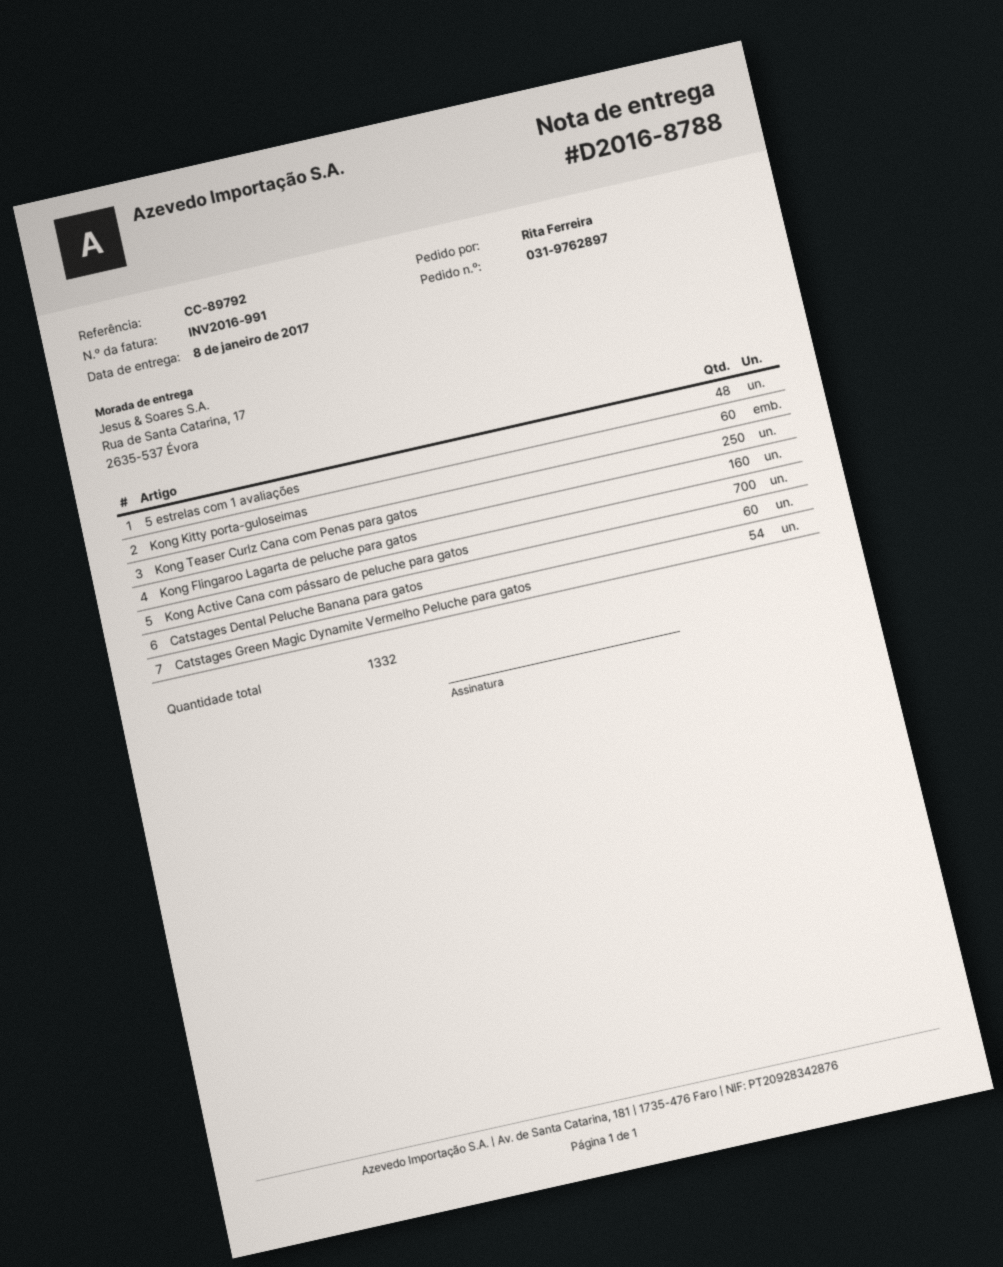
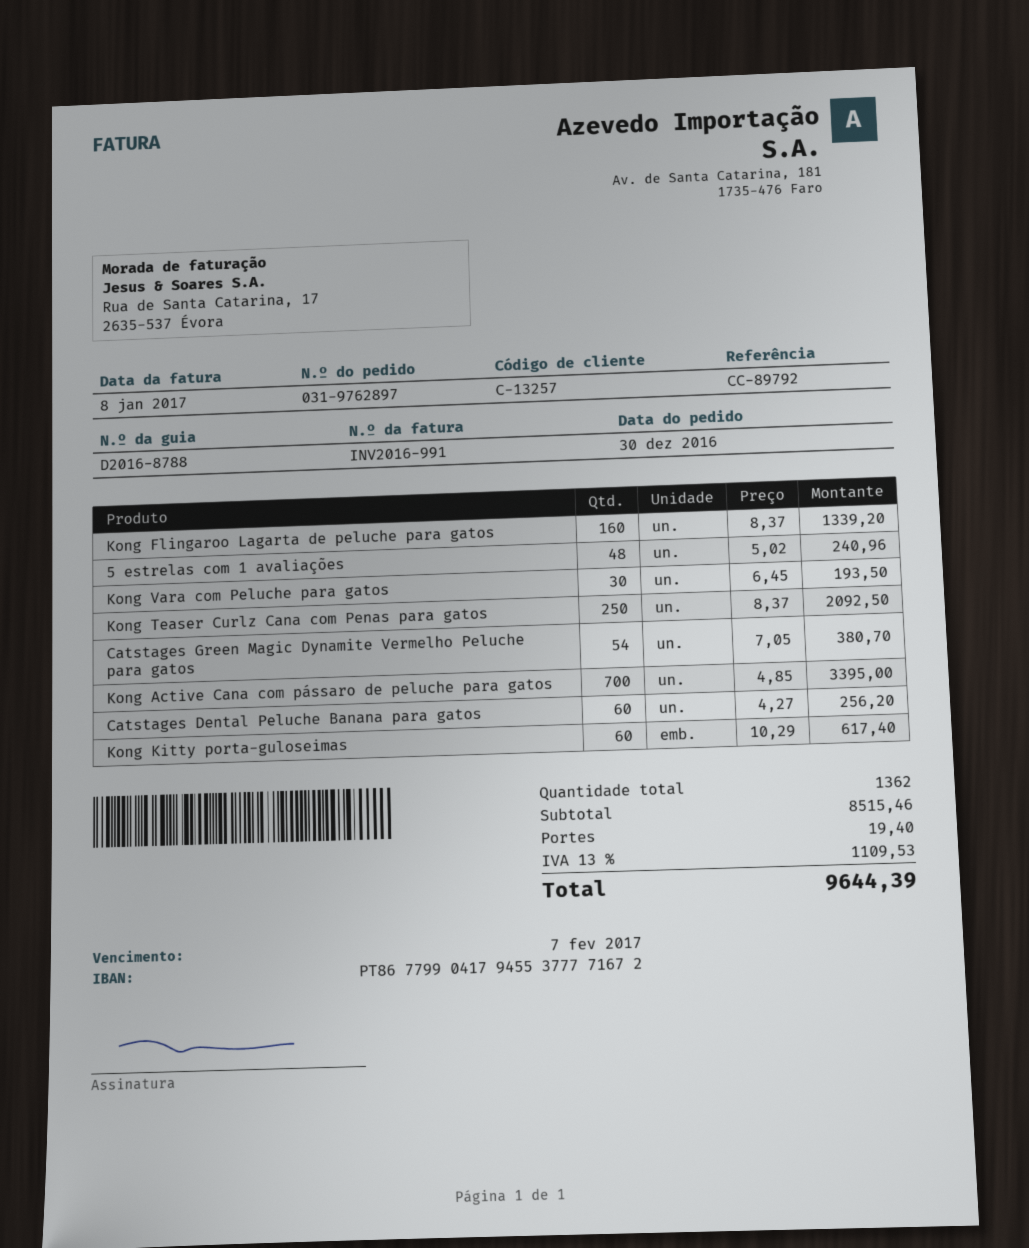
Kong Vara com Peluche para gatos: none -> 30
total quantity: 1332 -> 1362

